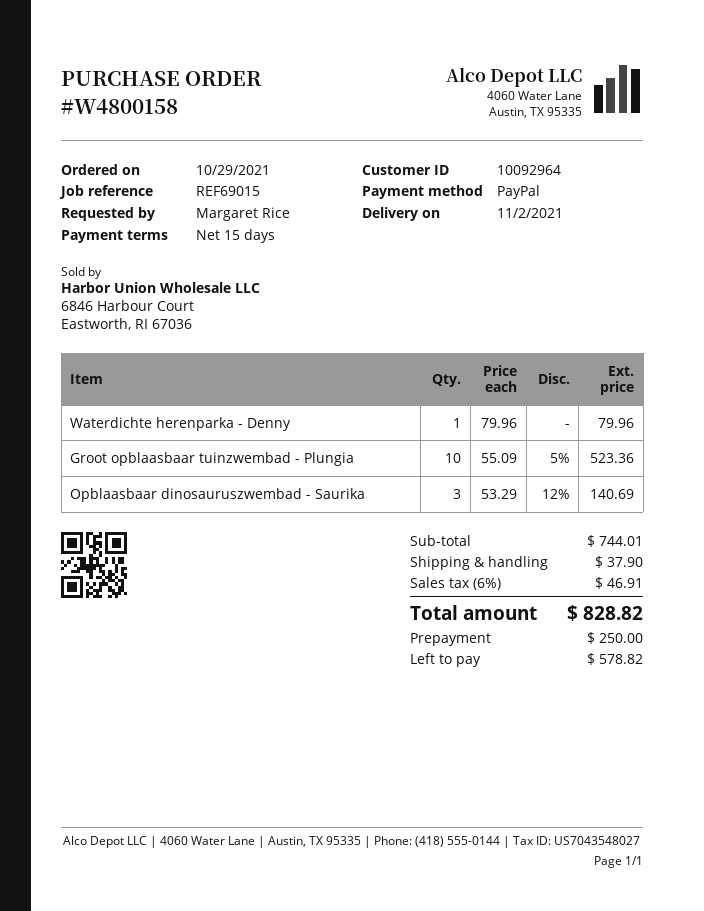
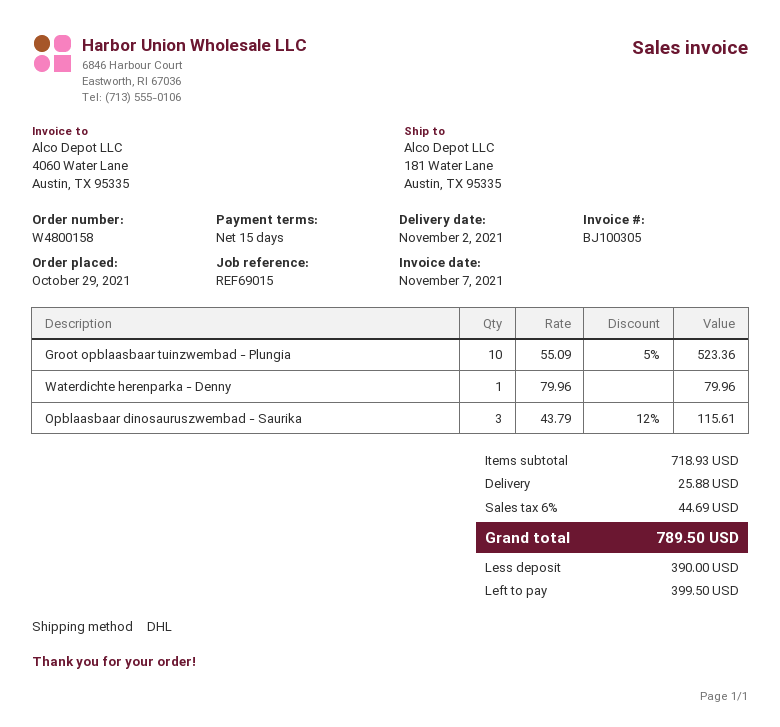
Opblaasbaar dinosauruszwembad - Saurika: 3 x 53.29 - 12% = 140.69 -> 3 x 43.79 - 12% = 115.61
subtotal: 744.01 -> 718.93
shipping: 37.90 -> 25.88
tax: 6% = 46.91 -> 6% = 44.69
total: 828.82 -> 789.50
deposit: 250.00 -> 390.00
balance: 578.82 -> 399.50

